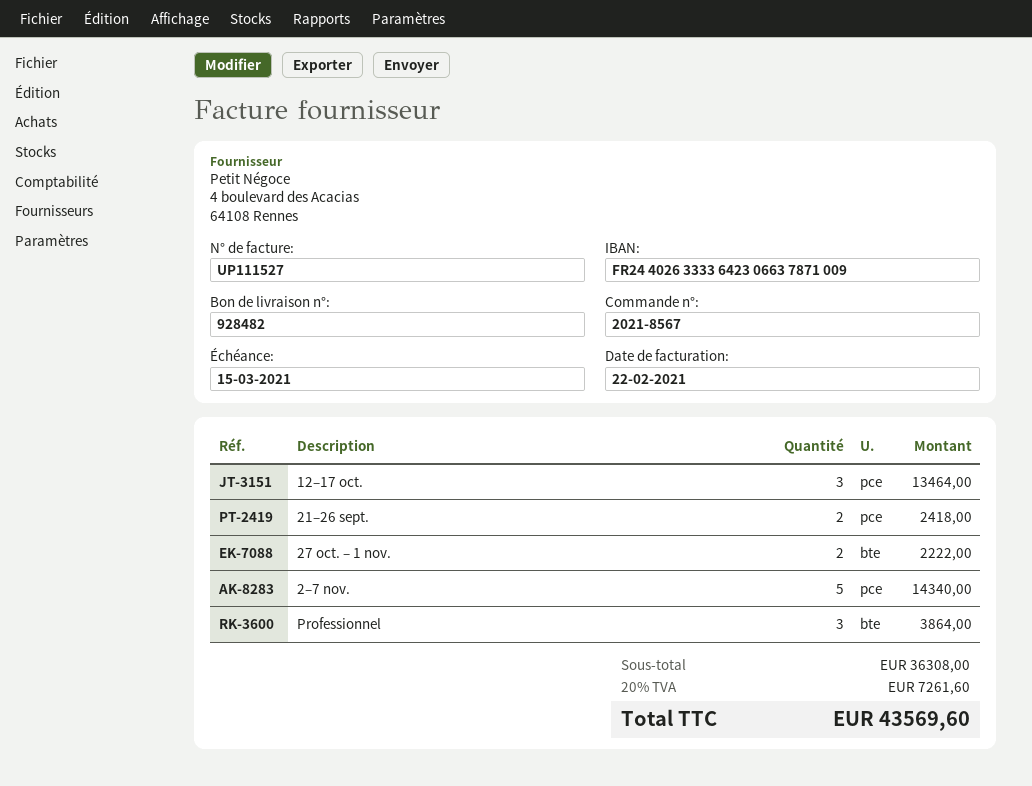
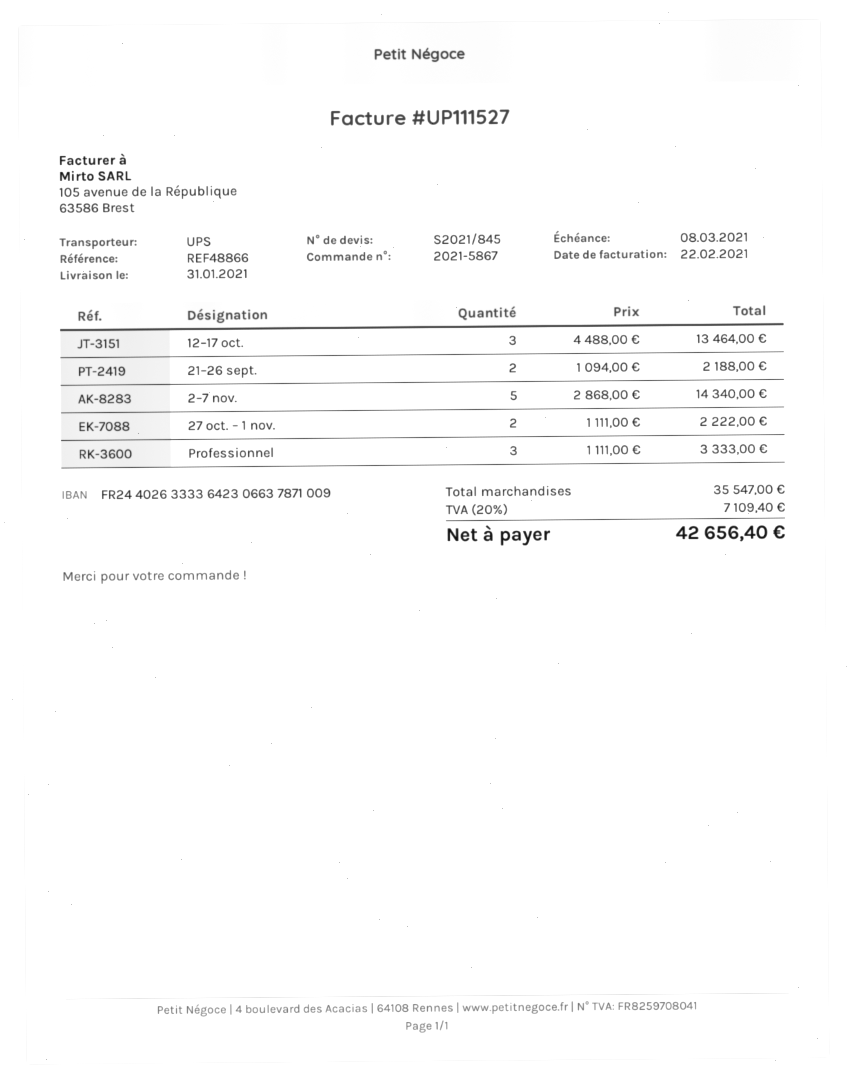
order number: 2021-8567 -> 2021-5867
due date: 2021-03-15 -> 2021-03-08
21–26 sept.: 2 for 2418.00 -> 2 for 2188.00
Professionnel: 3 for 3864.00 -> 3 for 3333.00
subtotal: 36308.00 -> 35547.00
tax: 20% = 7261.60 -> 20% = 7109.40
total: 43569.60 -> 42656.40

